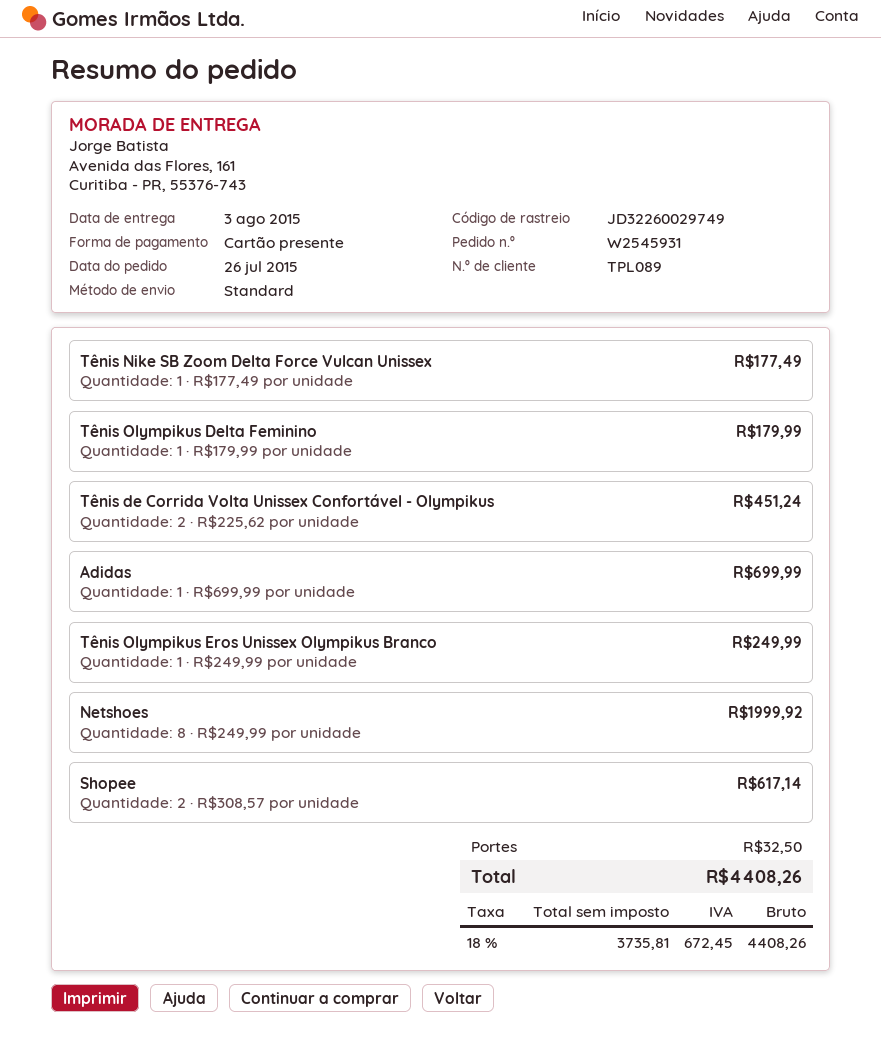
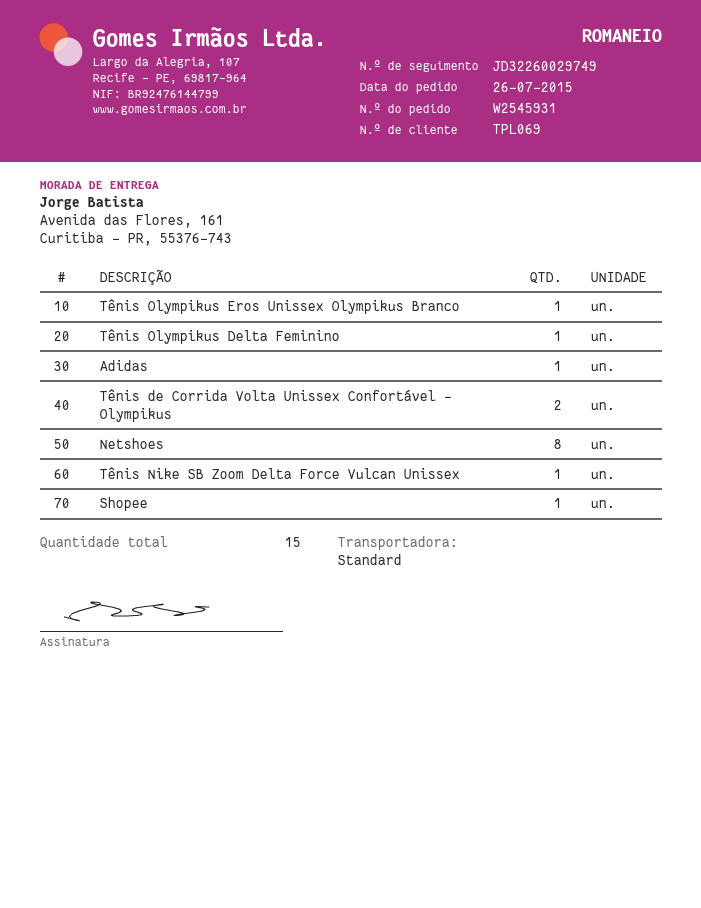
customer number: TPL089 -> TPL069
Shopee: 2 -> 1

